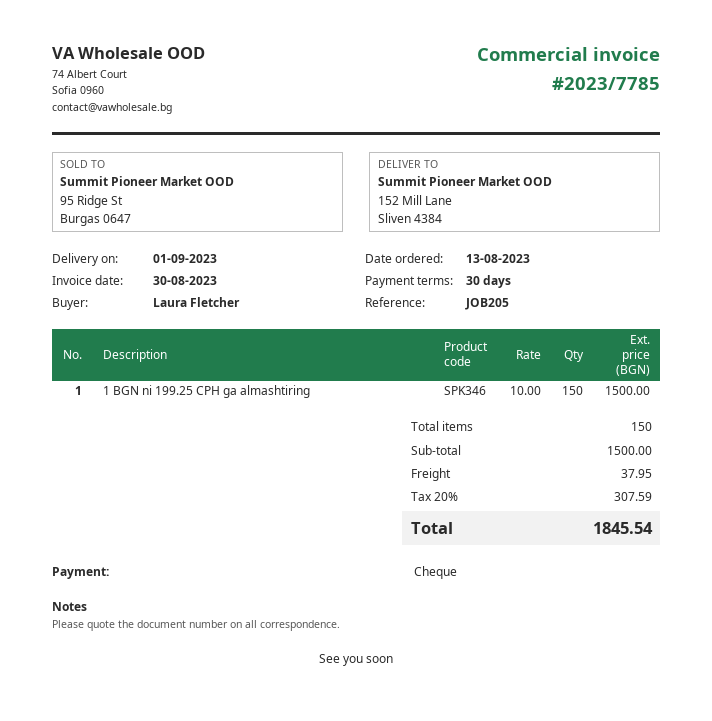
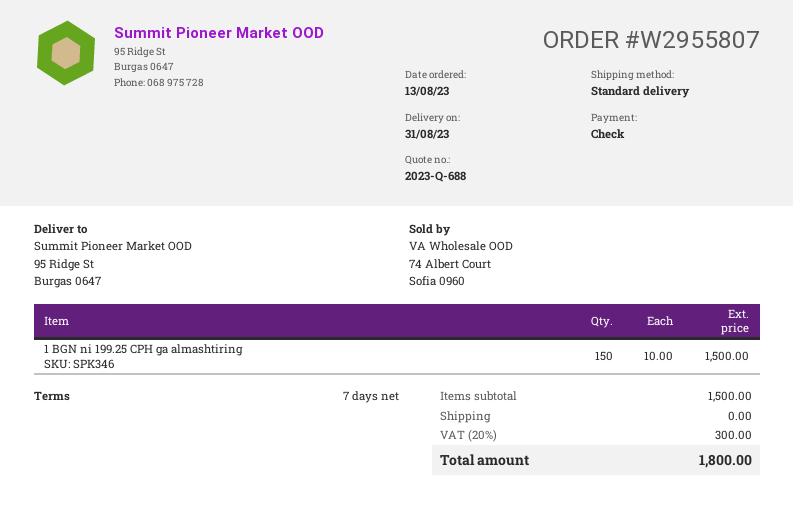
delivery date: 2023-09-01 -> 2023-08-31
payment terms: 30 days -> 7 days
ship to: 152 Mill Lane, Sliven 4384 -> 95 Ridge St, Burgas 0647
shipping: 37.95 -> 0.00
tax: 20% = 307.59 -> 20% = 300.00
total: 1845.54 -> 1800.00

